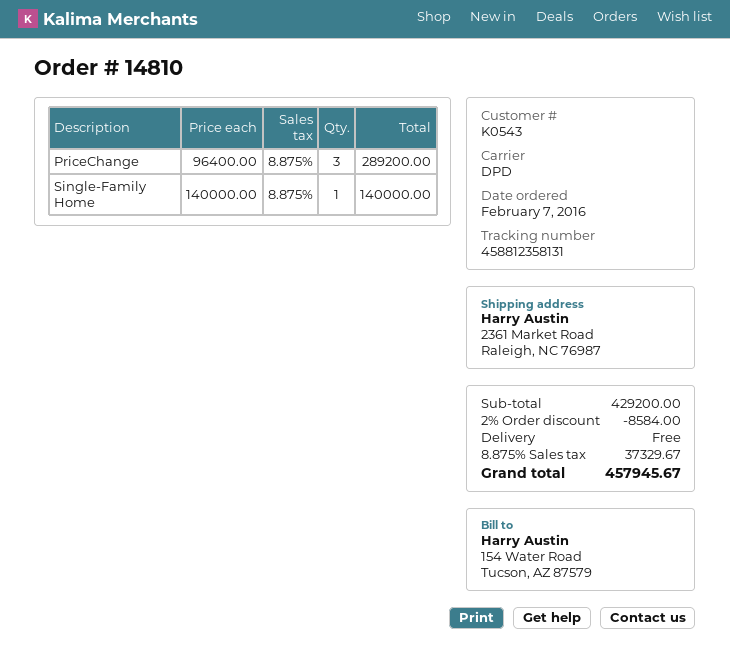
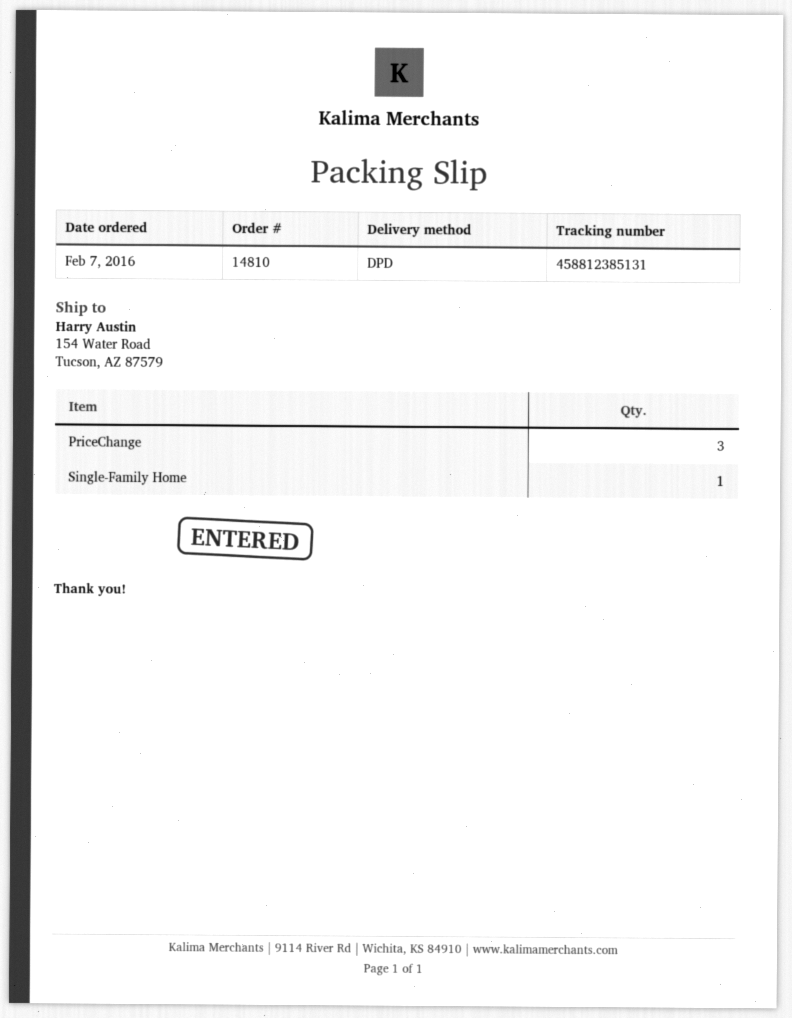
tracking number: 458812358131 -> 458812385131
ship to: 2361 Market Road, Raleigh, NC 76987 -> 154 Water Road, Tucson, AZ 87579

